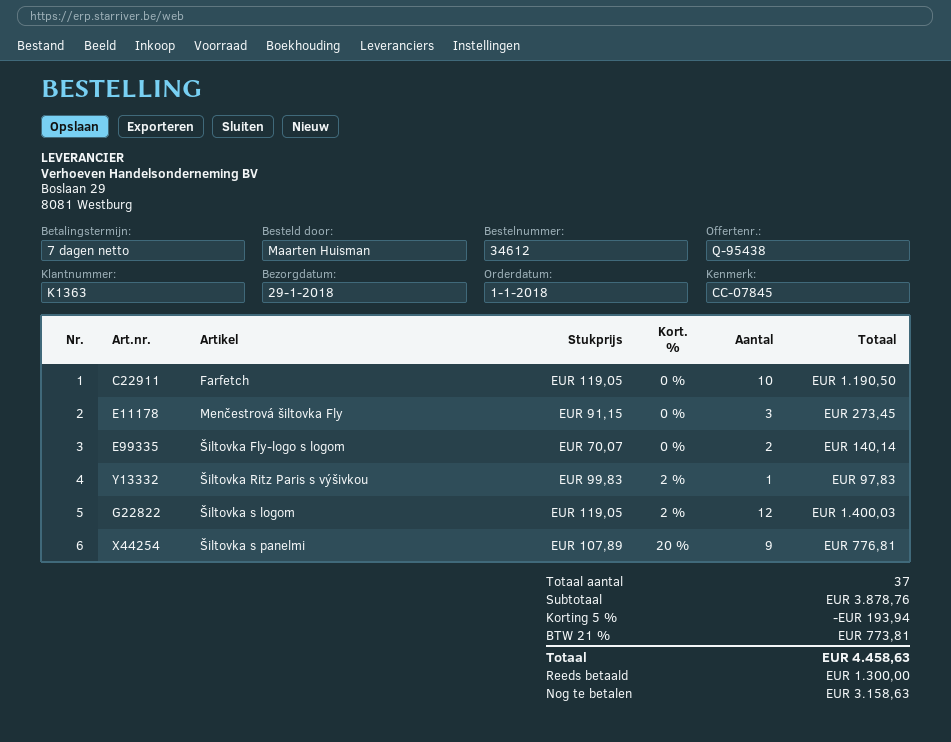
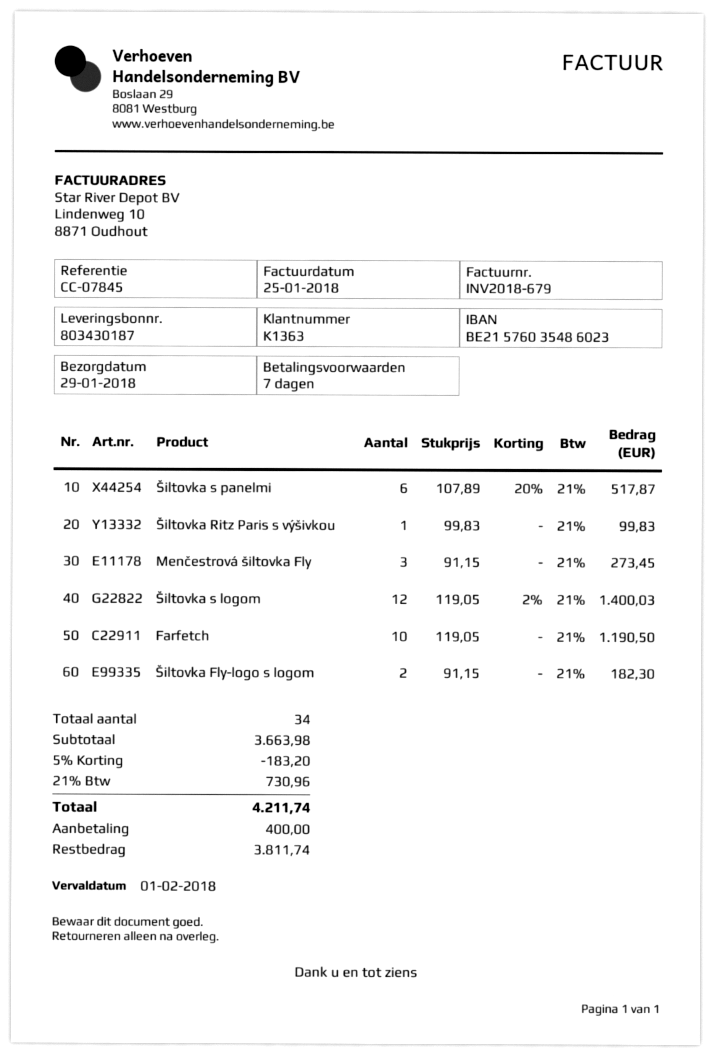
Šiltovka Fly-logo s logom: 2 x 70.07 = 140.14 -> 2 x 91.15 = 182.30
Šiltovka Ritz Paris s výšivkou: 1 x 99.83 - 2% = 97.83 -> 1 x 99.83 = 99.83
Šiltovka s panelmi: 9 x 107.89 - 20% = 776.81 -> 6 x 107.89 - 20% = 517.87
total quantity: 37 -> 34
subtotal: 3878.76 -> 3663.98
discount: 5% = 193.94 -> 5% = 183.20
tax: 21% = 773.81 -> 21% = 730.96
total: 4458.63 -> 4211.74
deposit: 1300.00 -> 400.00
balance: 3158.63 -> 3811.74

